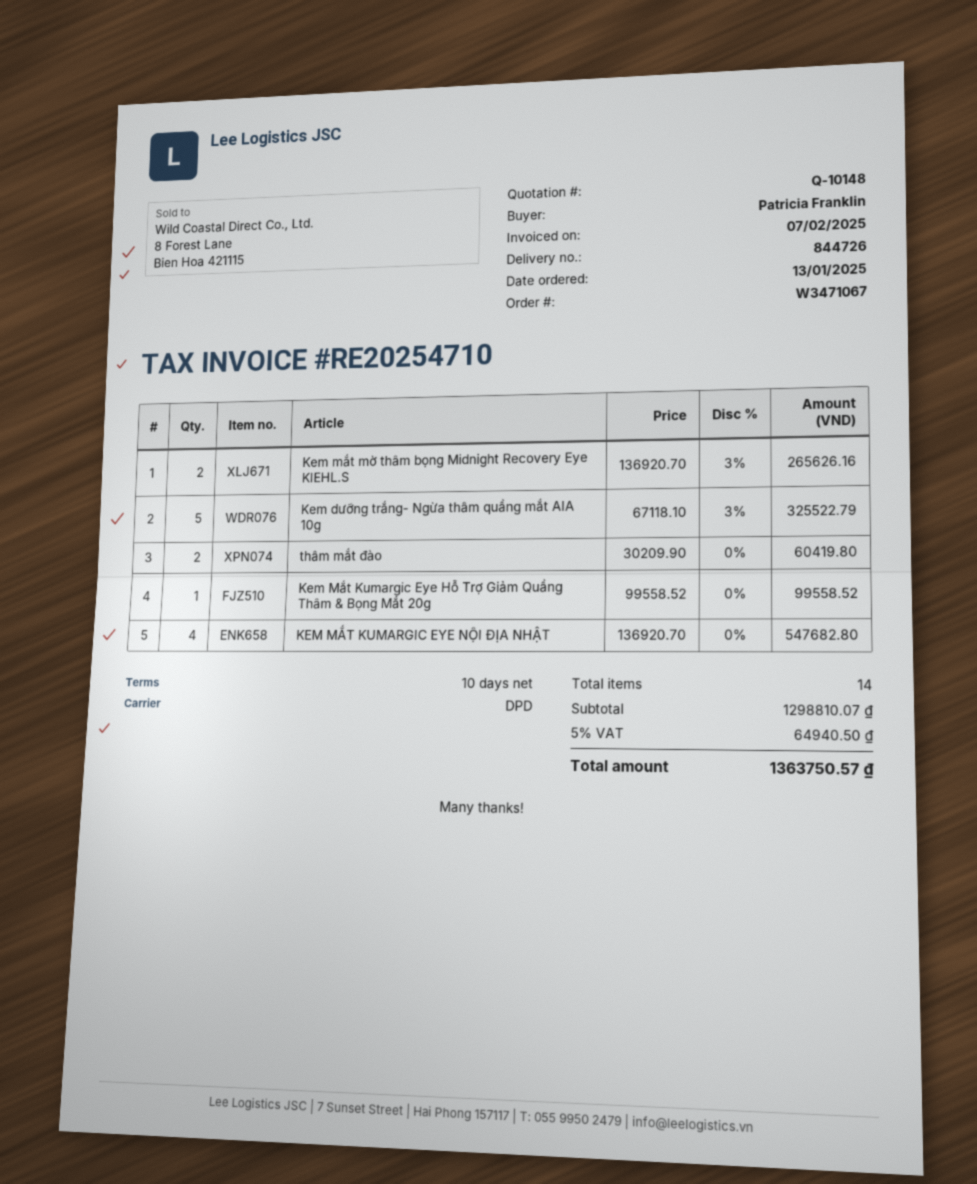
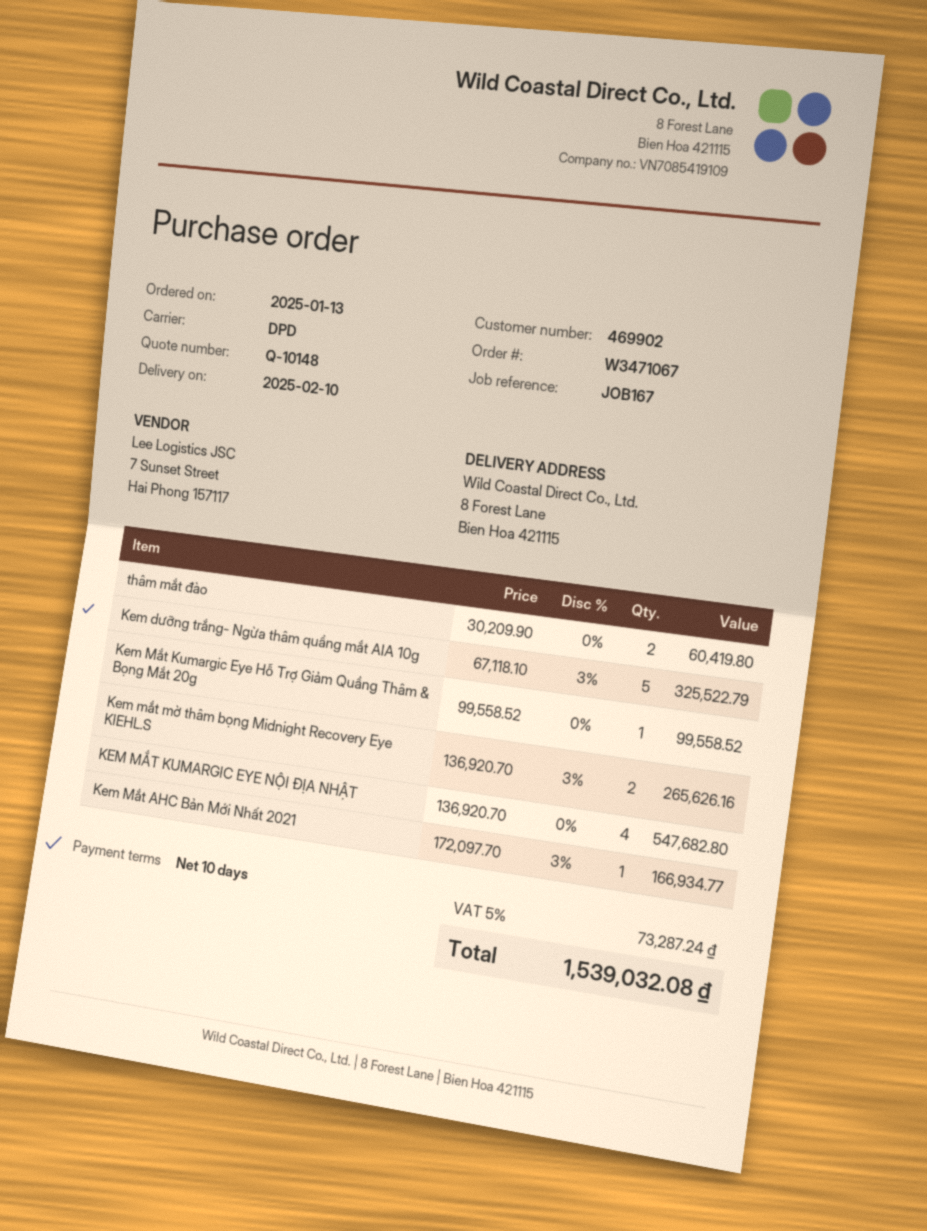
Kem Mắt AHC Bản Mới Nhất 2021: none -> 1 x 172097.70 - 3% = 166934.77
tax: 5% = 64940.50 -> 5% = 73287.24
total: 1363750.57 -> 1539032.08

